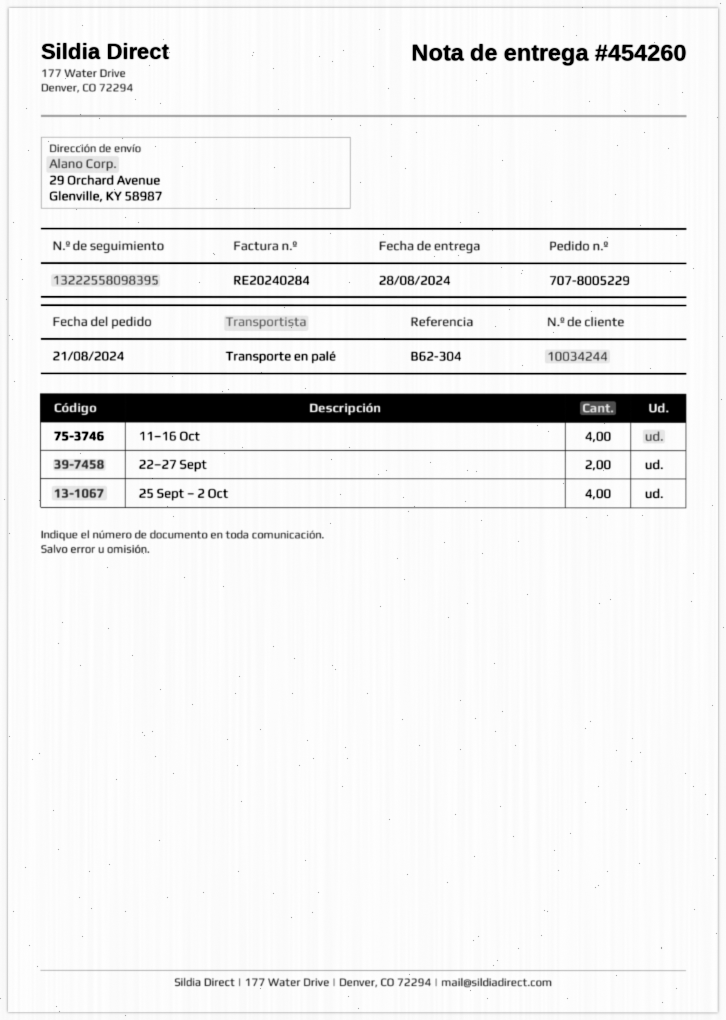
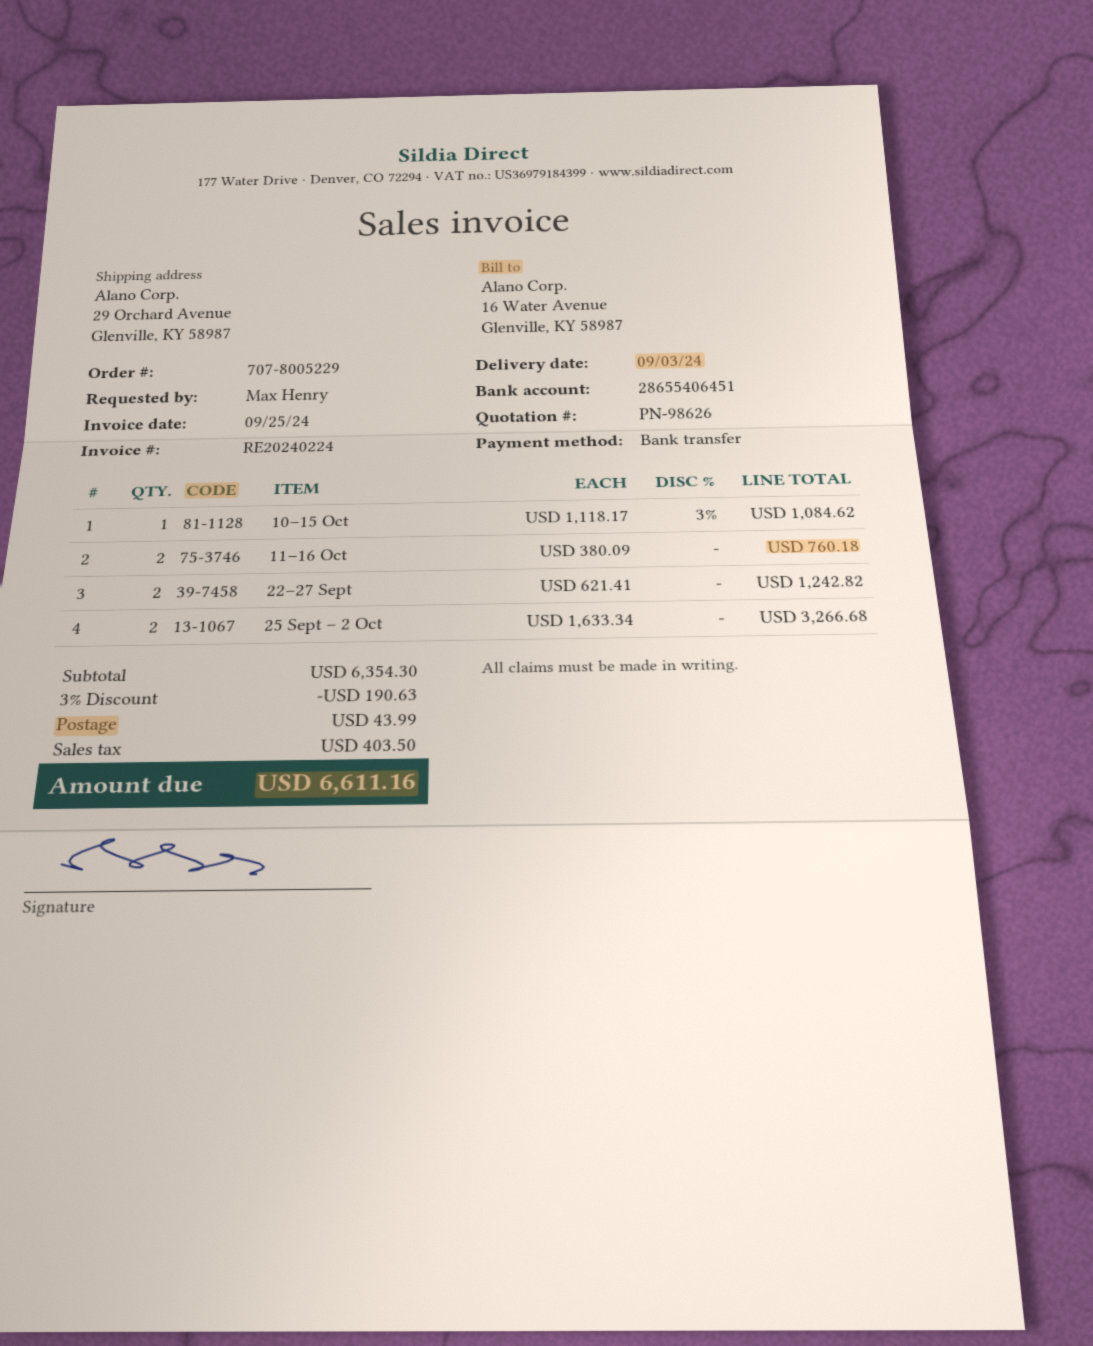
delivery date: 2024-08-28 -> 2024-09-03
invoice number: RE20240284 -> RE20240224
11–16 Oct: 4 -> 2
25 Sept – 2 Oct: 4 -> 2
10–15 Oct: none -> 1

